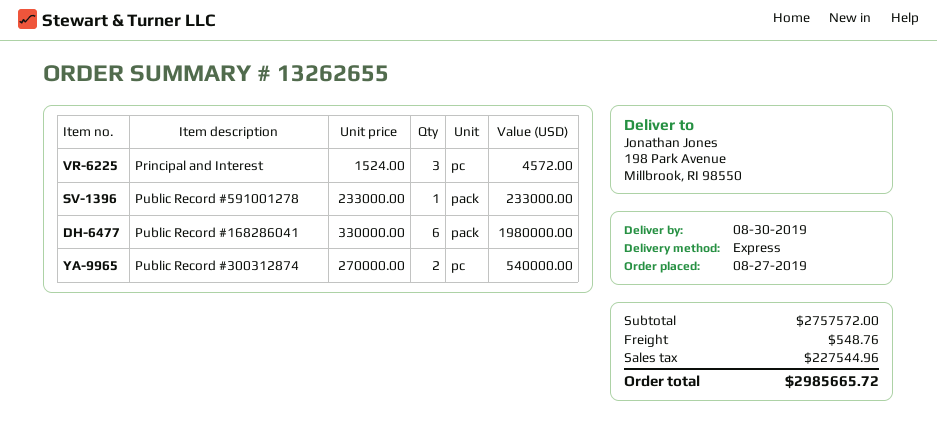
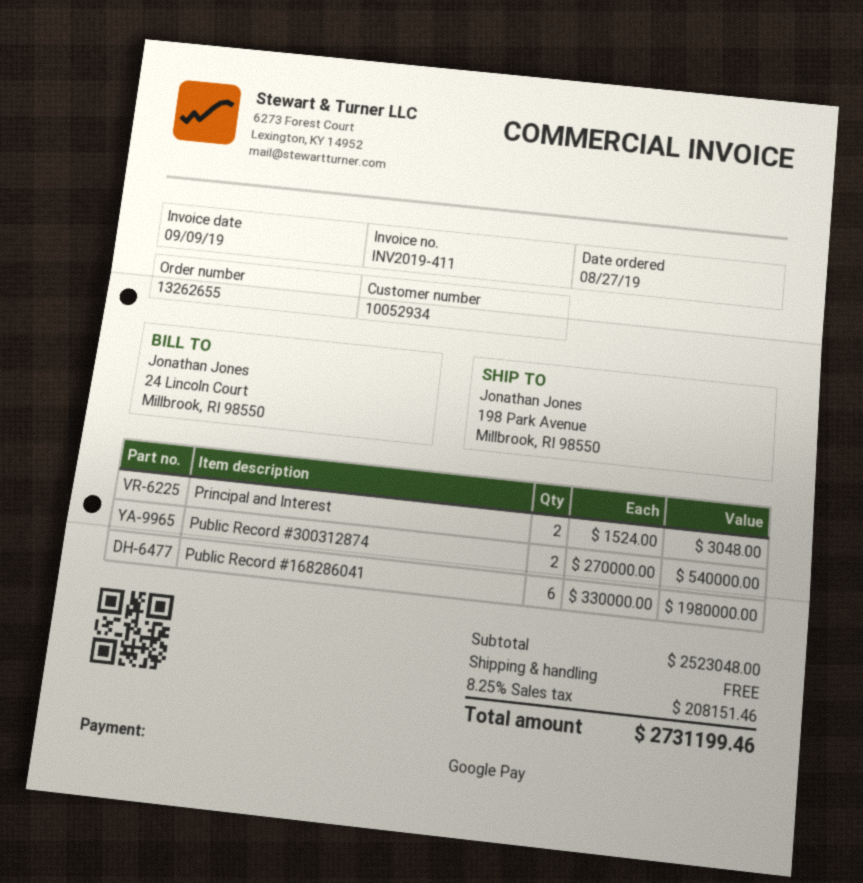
Principal and Interest: 3 x 1524.00 = 4572.00 -> 2 x 1524.00 = 3048.00
Public Record #591001278: 1 x 233000.00 = 233000.00 -> none
subtotal: 2757572.00 -> 2523048.00
shipping: 548.76 -> 0.00
tax: 227544.96 -> 208151.46
total: 2985665.72 -> 2731199.46

